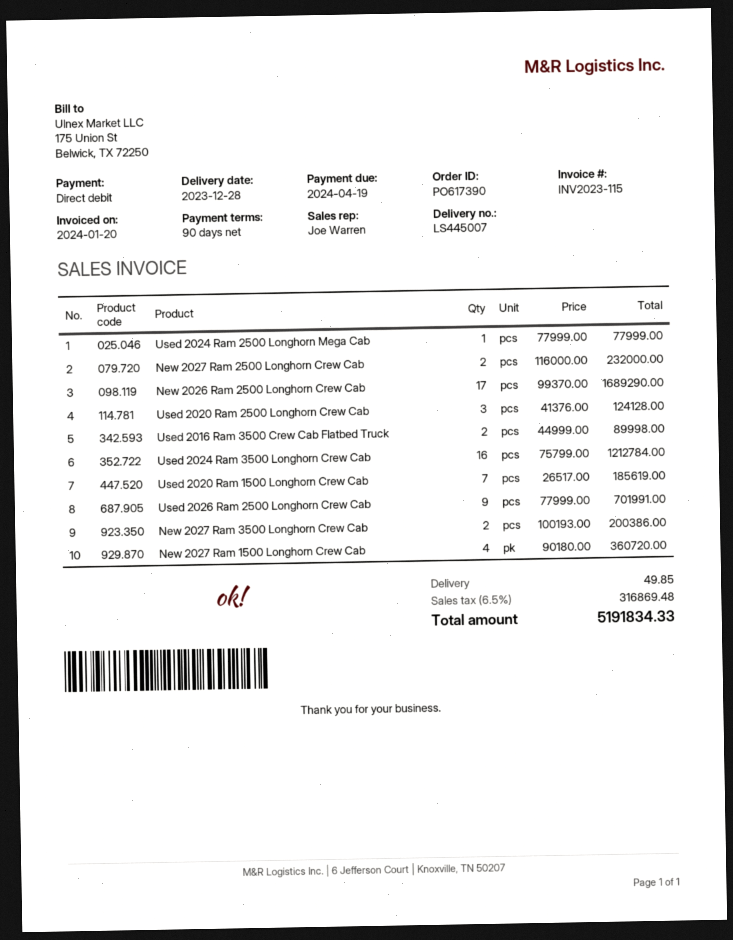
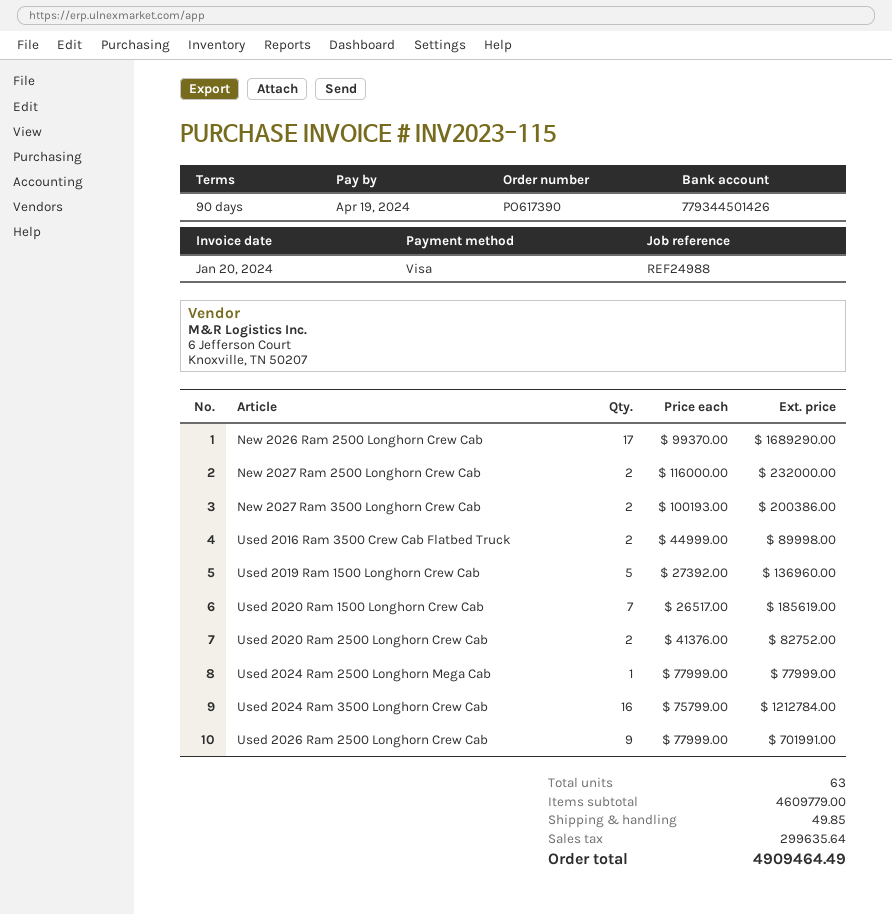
payment method: direct debit -> Visa
Used 2020 Ram 2500 Longhorn Crew Cab: 3 x 41376.00 = 124128.00 -> 2 x 41376.00 = 82752.00
New 2027 Ram 1500 Longhorn Crew Cab: 4 x 90180.00 = 360720.00 -> none
Used 2019 Ram 1500 Longhorn Crew Cab: none -> 5 x 27392.00 = 136960.00
tax: 316869.48 -> 299635.64
total: 5191834.33 -> 4909464.49

